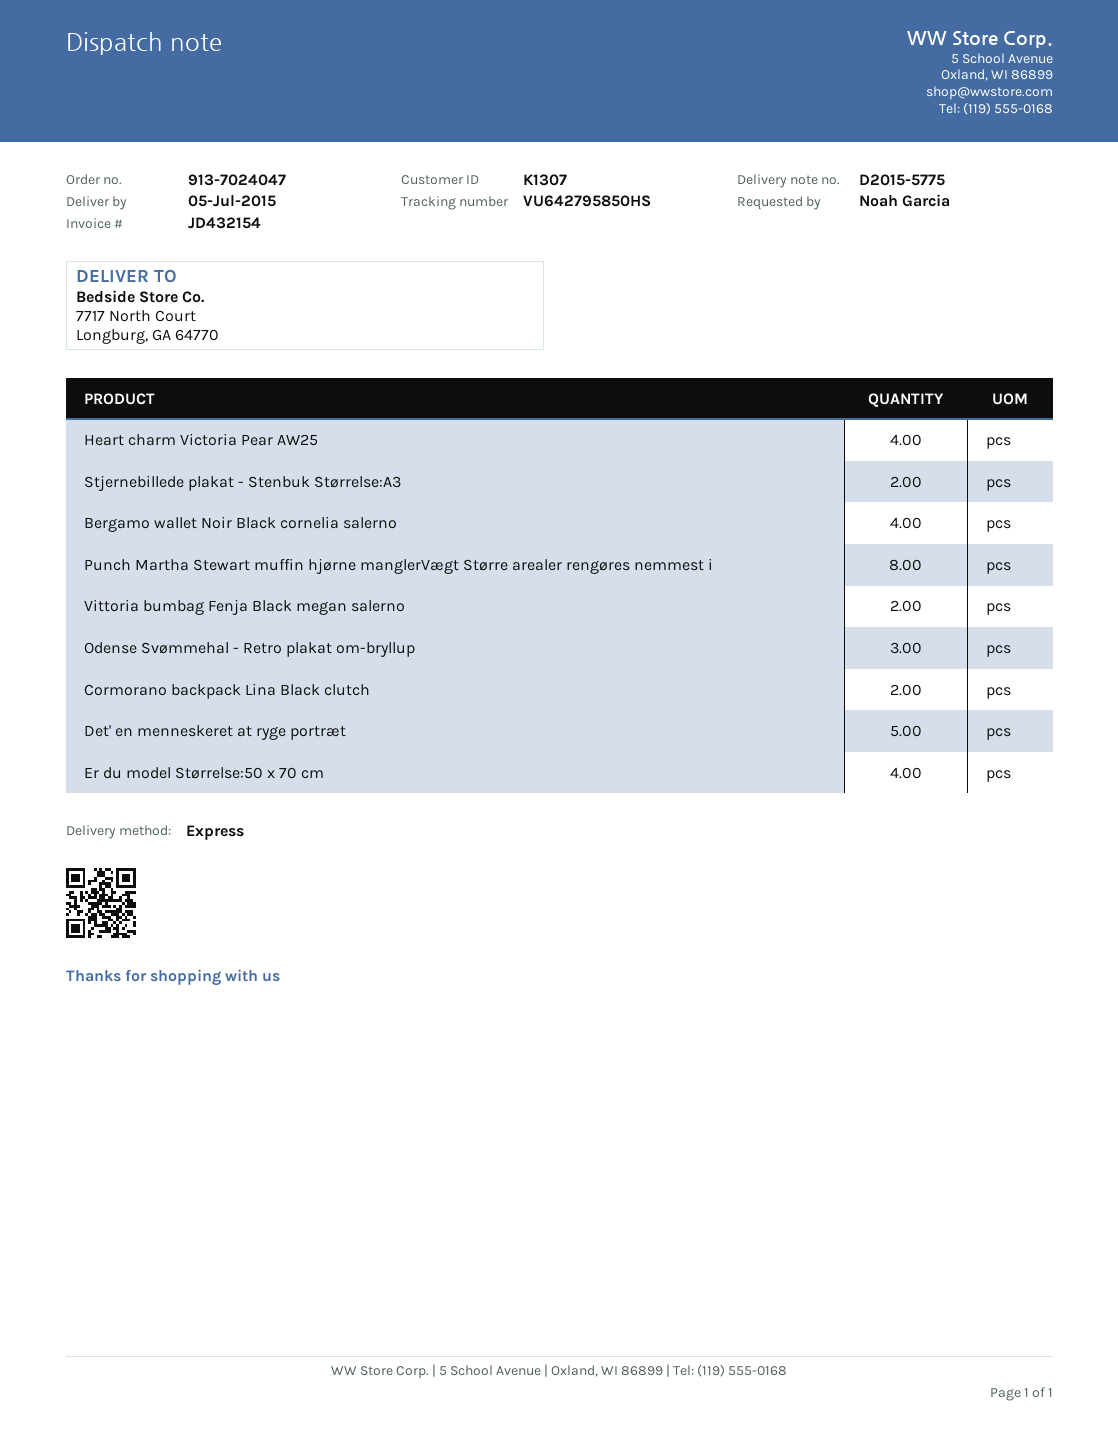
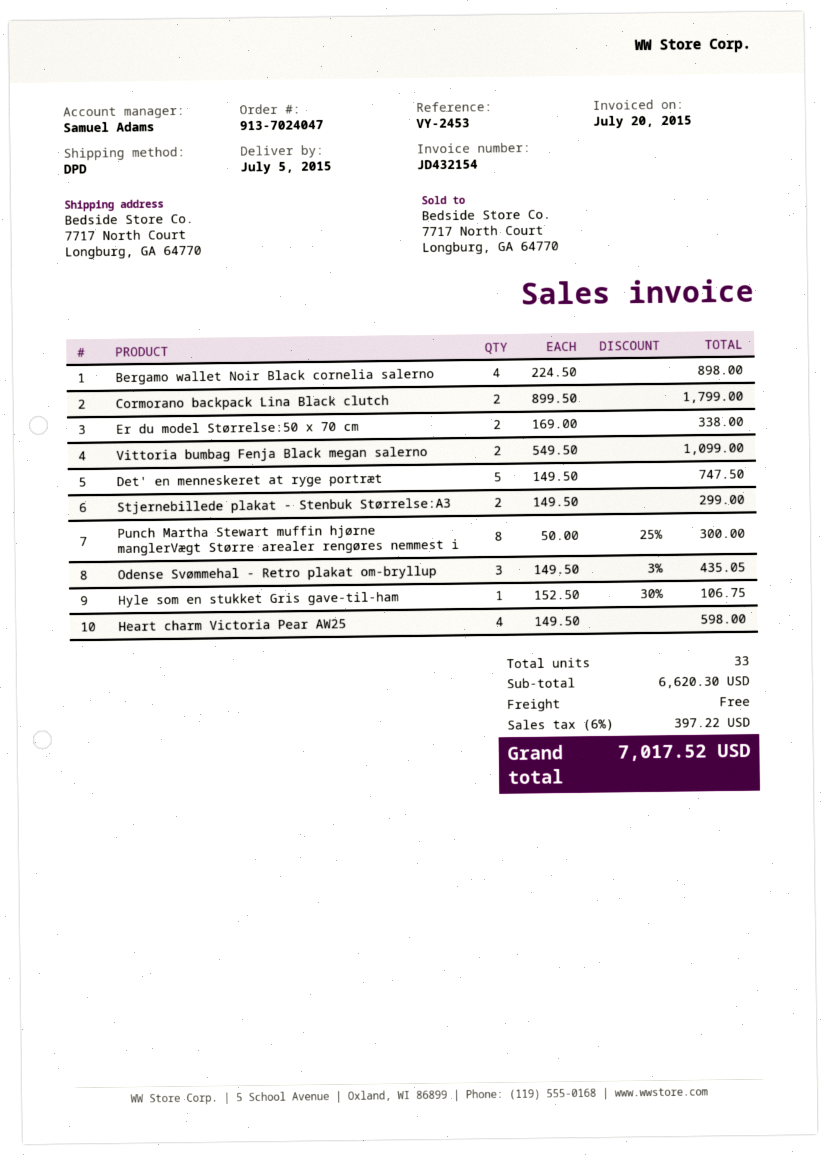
shipping method: express -> DPD
Er du model Størrelse:50 x 70 cm: 4 -> 2
Hyle som en stukket Gris gave-til-ham: none -> 1

